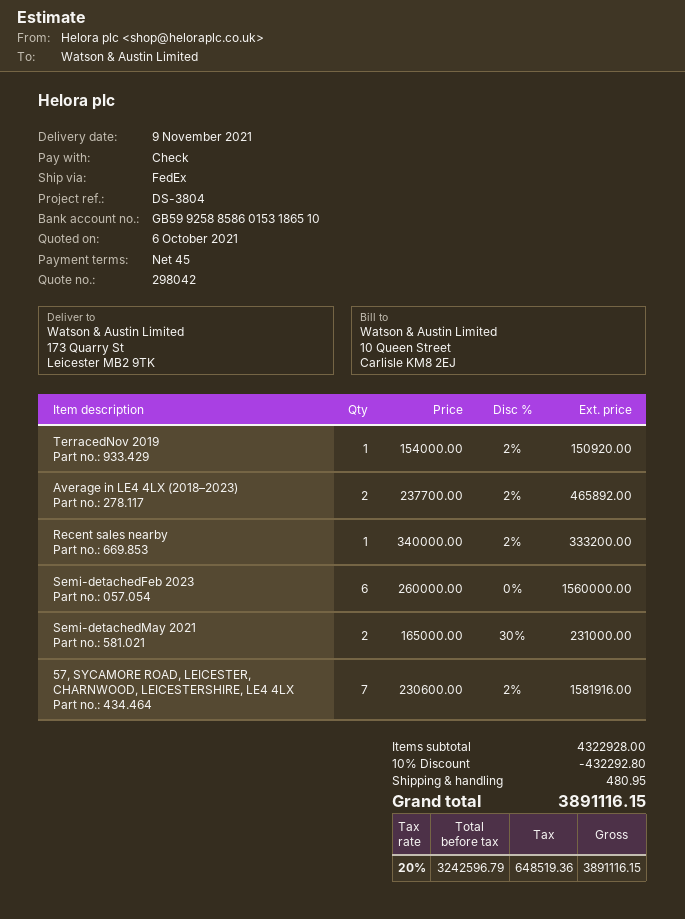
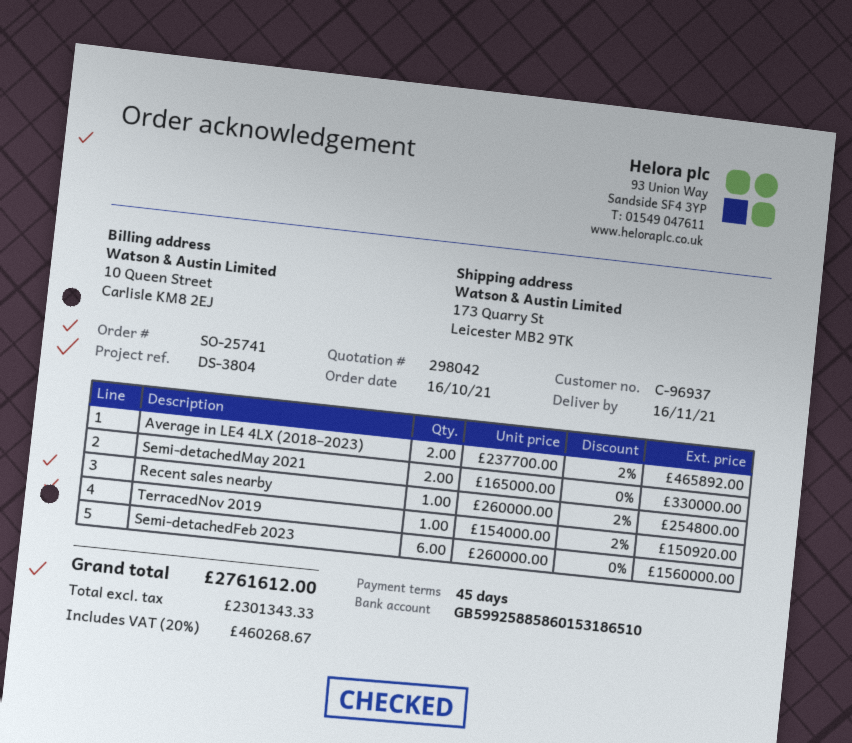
delivery date: 2021-11-09 -> 2021-11-16
Recent sales nearby: 1 x 340000.00 - 2% = 333200.00 -> 1 x 260000.00 - 2% = 254800.00
Semi-detachedMay 2021: 2 x 165000.00 - 30% = 231000.00 -> 2 x 165000.00 = 330000.00
57, SYCAMORE ROAD, LEICESTER, CHARNWOOD, LEICESTERSHIRE, LE4 4LX: 7 x 230600.00 - 2% = 1581916.00 -> none
discount: 10% = 432292.80 -> none
shipping: 480.95 -> none
net: 3242596.79 -> 2301343.33
tax: 20% = 648519.36 -> 20% = 460268.67
total: 3891116.15 -> 2761612.00

